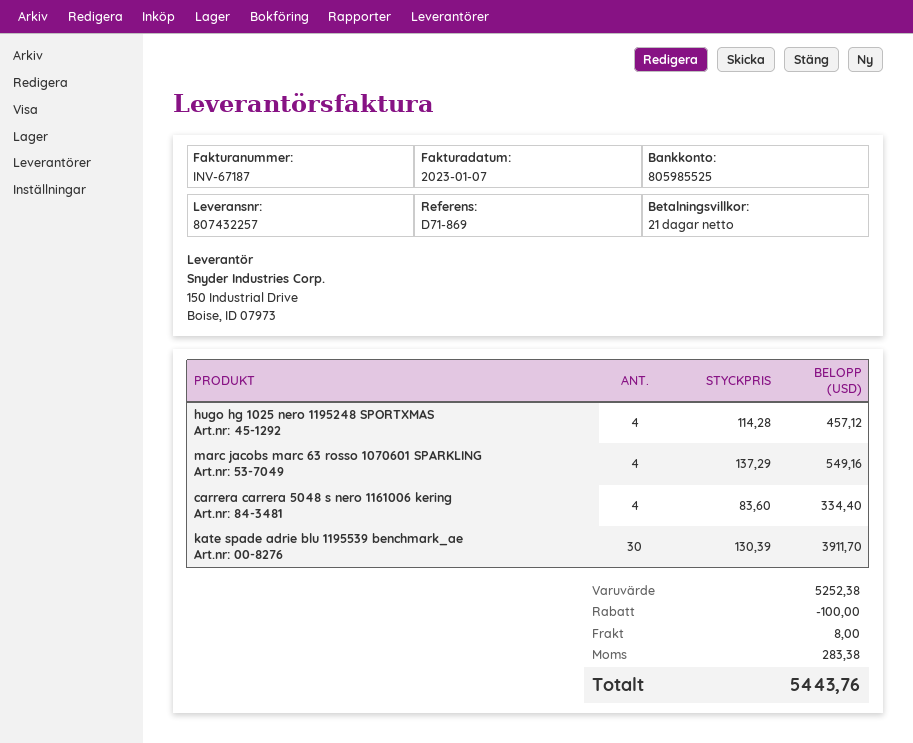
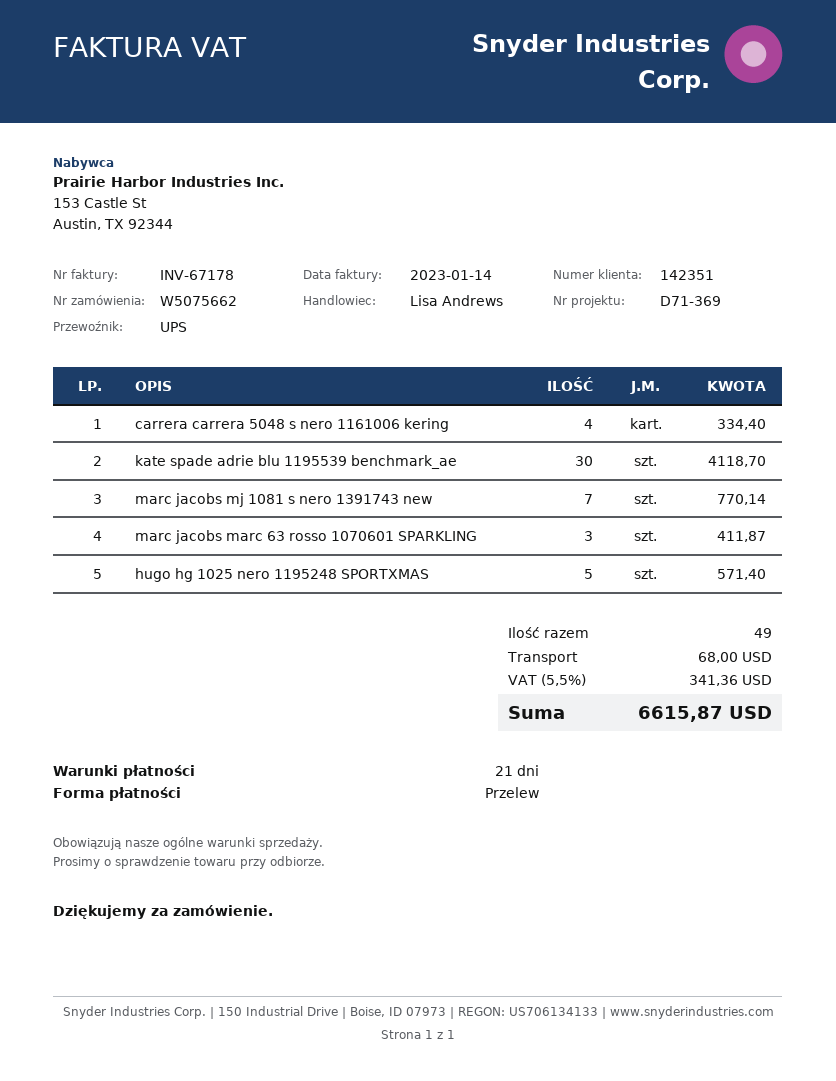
invoice number: INV-67187 -> INV-67178
invoice date: 2023-01-07 -> 2023-01-14
reference: D71-869 -> D71-369
hugo hg 1025 nero 1195248 SPORTXMAS: 4 for 457.12 -> 5 for 571.40
marc jacobs marc 63 rosso 1070601 SPARKLING: 4 for 549.16 -> 3 for 411.87
kate spade adrie blu 1195539 benchmark_ae: 30 for 3911.70 -> 30 for 4118.70
marc jacobs mj 1081 s nero 1391743 new: none -> 7 for 770.14
discount: 100.00 -> none
shipping: 8.00 -> 68.00
tax: 283.38 -> 341.36
total: 5443.76 -> 6615.87

